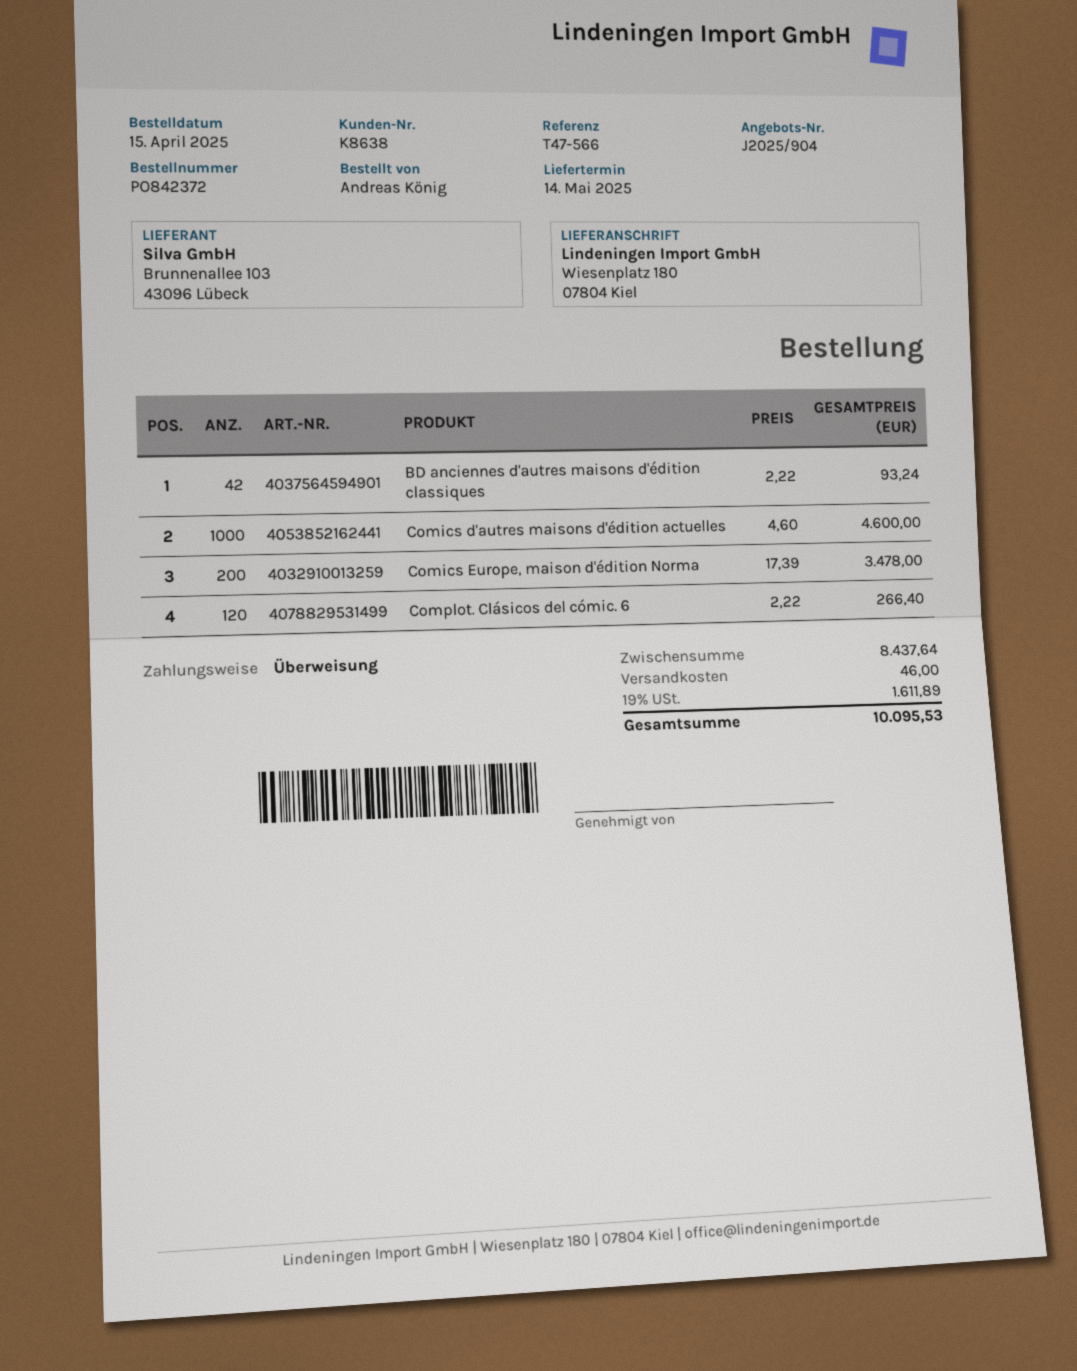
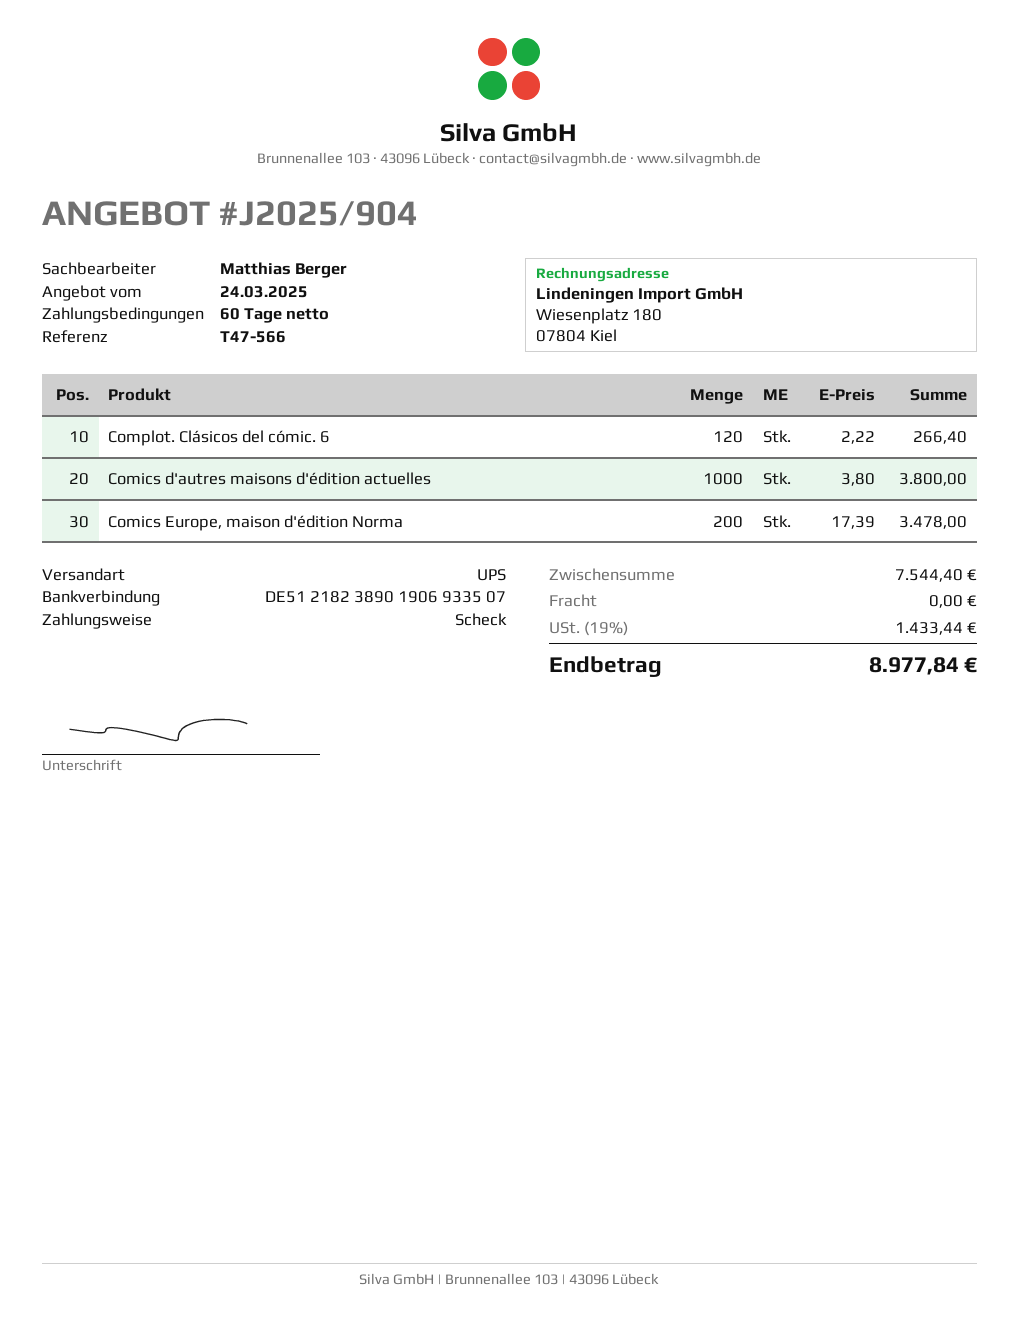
payment method: bank transfer -> cheque
BD anciennes d'autres maisons d'édition classiques: 42 x 2.22 = 93.24 -> none
Comics d'autres maisons d'édition actuelles: 1000 x 4.60 = 4600.00 -> 1000 x 3.80 = 3800.00
subtotal: 8437.64 -> 7544.40
shipping: 46.00 -> 0.00
tax: 19% = 1611.89 -> 19% = 1433.44
total: 10095.53 -> 8977.84

